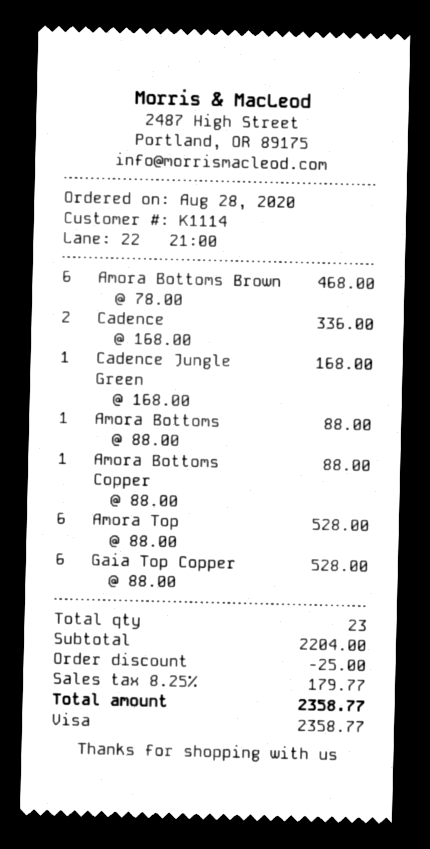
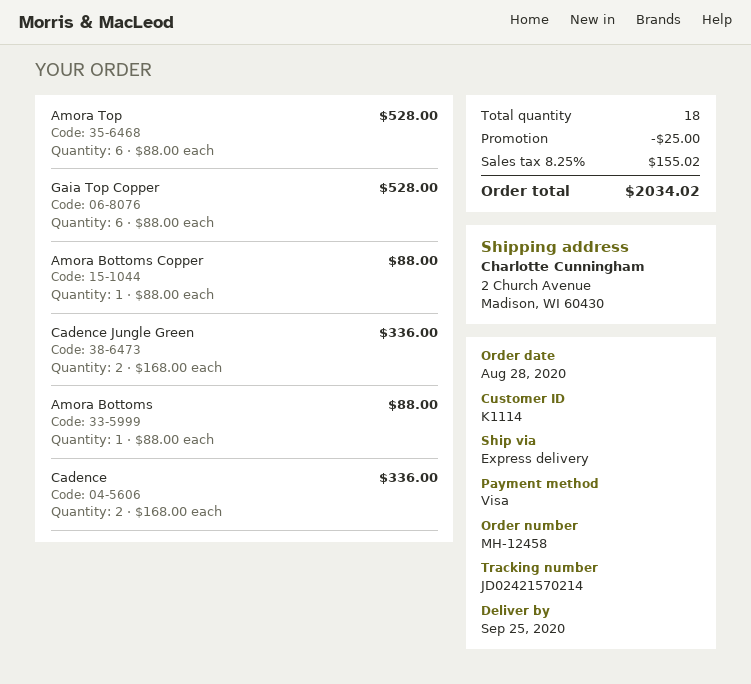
Amora Bottoms Brown: 6 x 78.00 = 468.00 -> none
Cadence Jungle Green: 1 x 168.00 = 168.00 -> 2 x 168.00 = 336.00
total quantity: 23 -> 18
tax: 8.25% = 179.77 -> 8.25% = 155.02
total: 2358.77 -> 2034.02

